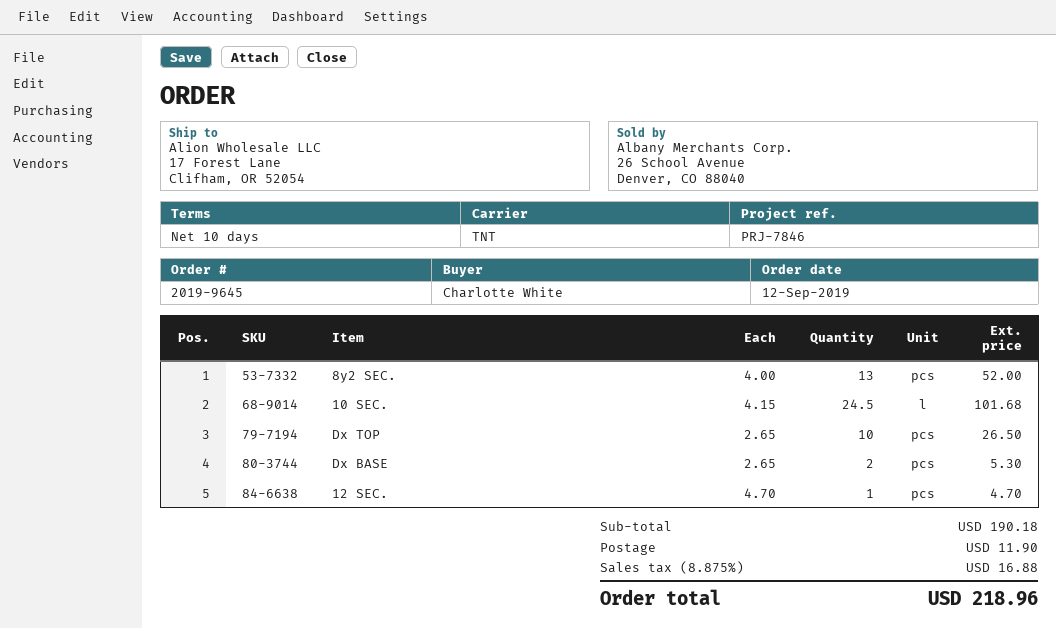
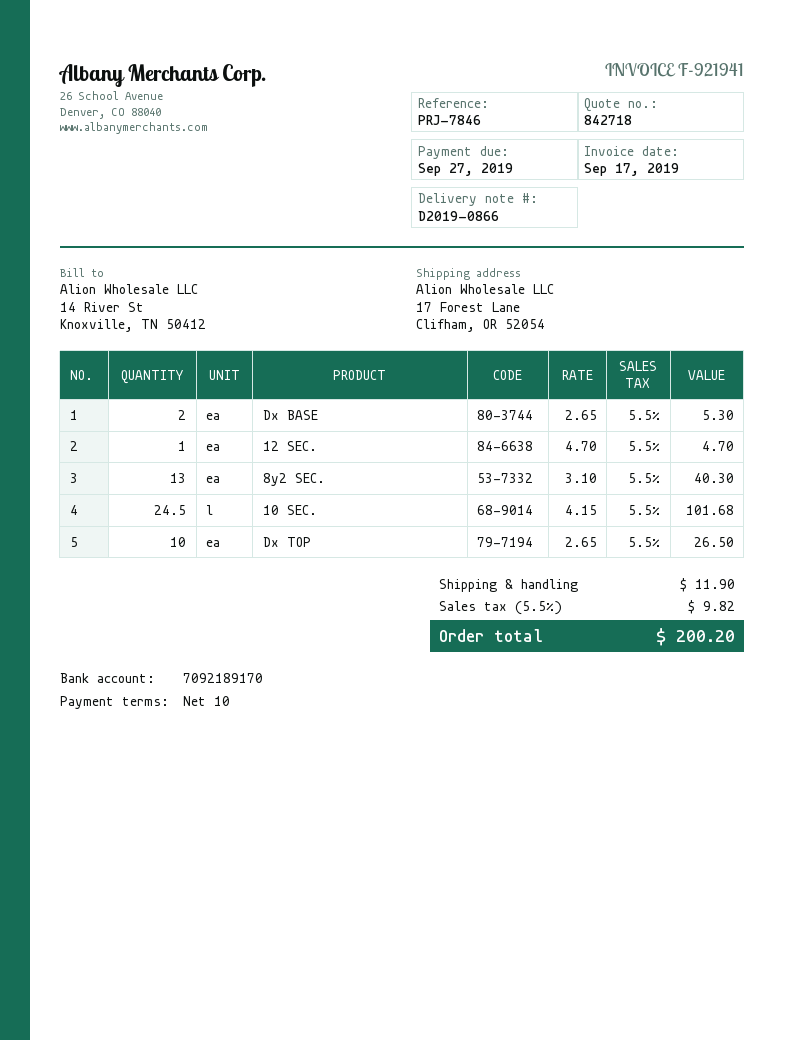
8y2 SEC.: 13 x 4.00 = 52.00 -> 13 x 3.10 = 40.30
tax: 8.875% = 16.88 -> 5.5% = 9.82
total: 218.96 -> 200.20

